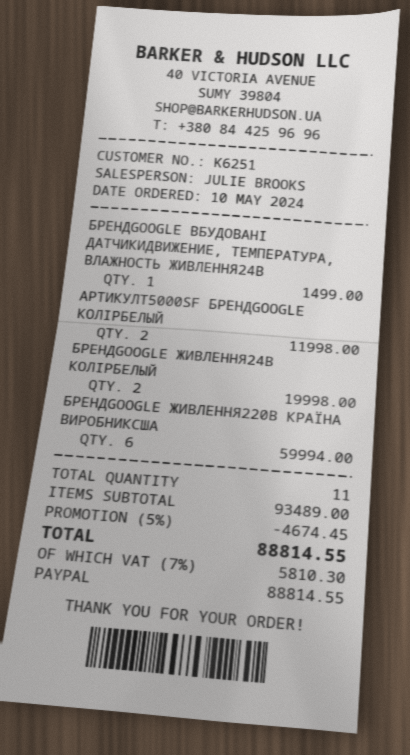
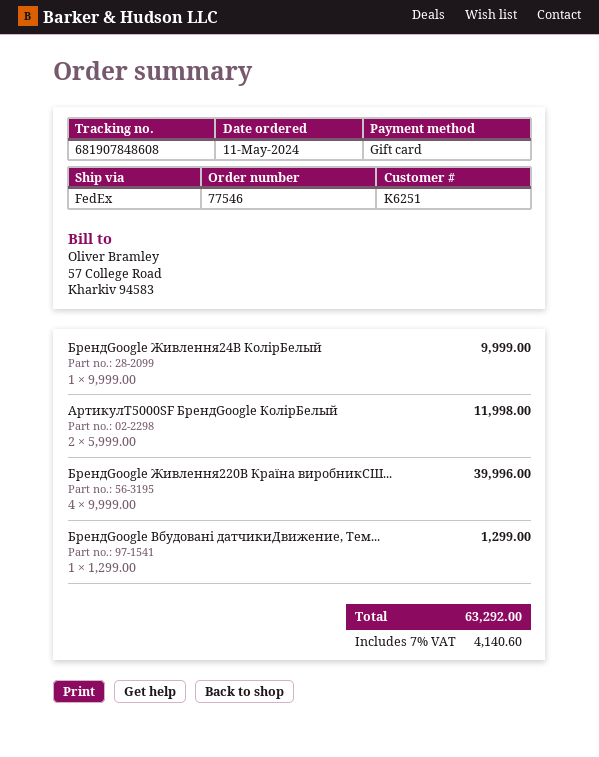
order date: 2024-05-10 -> 2024-05-11
payment method: PayPal -> gift card
БРЕНДGOOGLE ВБУДОВАНІ ДАТЧИКИДВИЖЕНИЕ, ТЕМПЕРАТУРА, ВЛАЖНОСТЬ ЖИВЛЕННЯ24В: 1 for 1499.00 -> 1 for 1299.00
БРЕНДGOOGLE ЖИВЛЕННЯ24В КОЛІРБЕЛЫЙ: 2 for 19998.00 -> 1 for 9999.00
БРЕНДGOOGLE ЖИВЛЕННЯ220В КРАЇНА ВИРОБНИКСША: 6 for 59994.00 -> 4 for 39996.00
discount: 5% = 4674.45 -> none
tax: 7% = 5810.30 -> 7% = 4140.60
total: 88814.55 -> 63292.00

